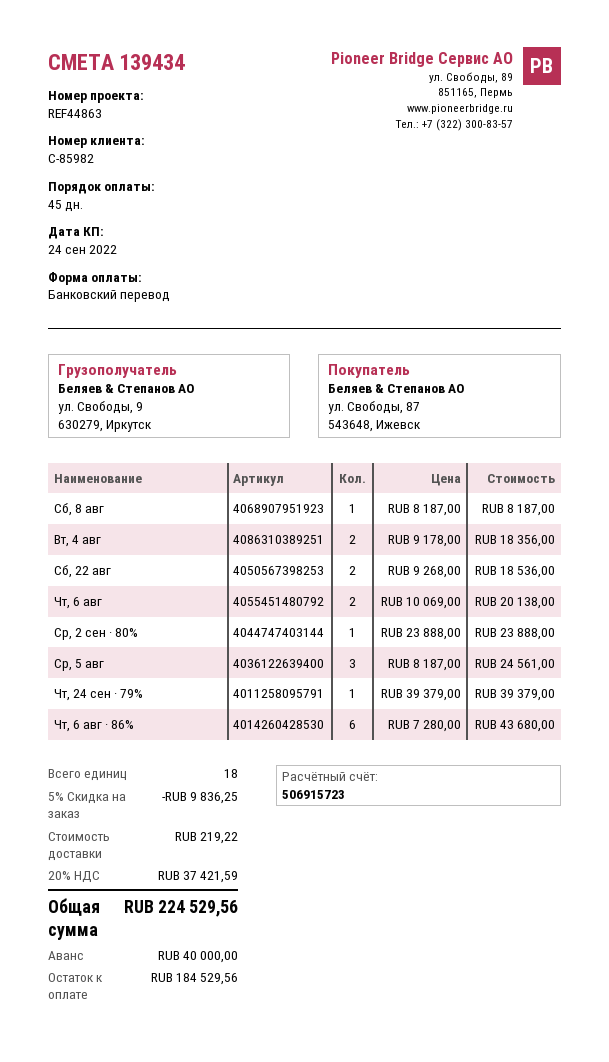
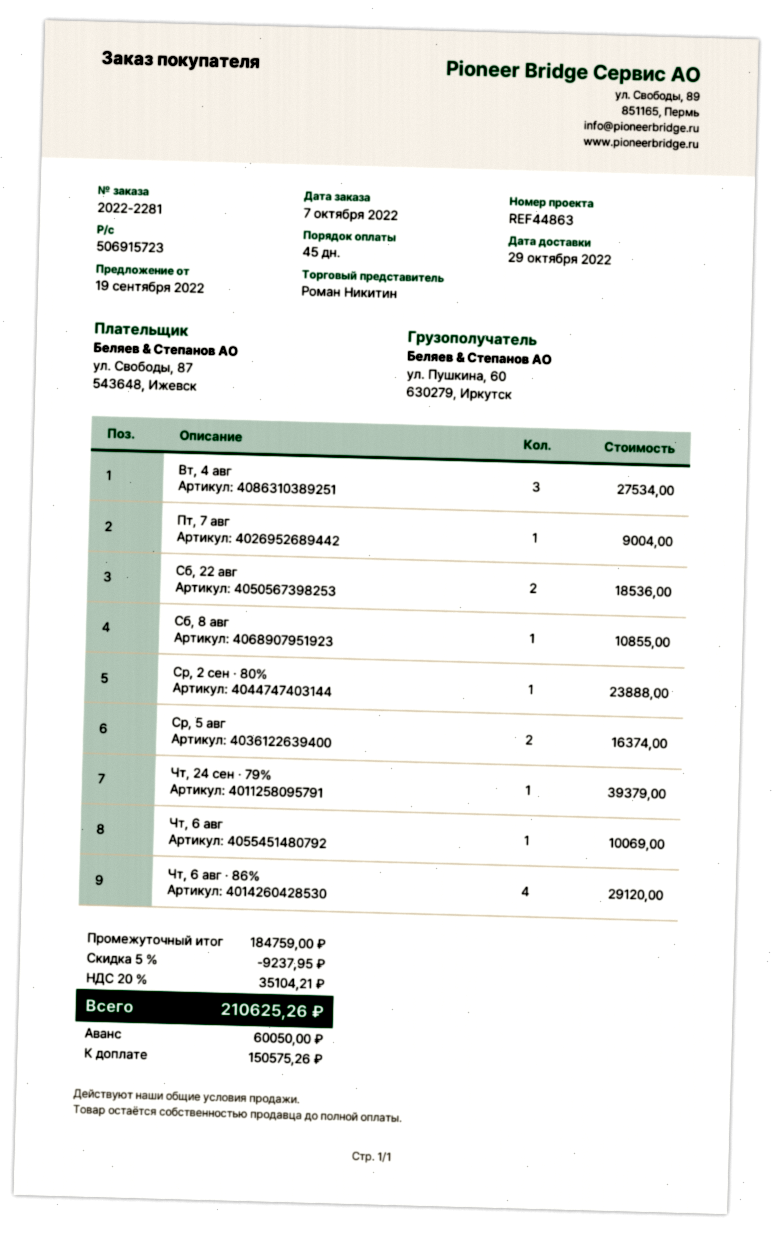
quote date: 2022-09-24 -> 2022-09-19
ship to: ул. Свободы, 9, 630279, Иркутск -> ул. Пушкина, 60, 630279, Иркутск
Сб, 8 авг: 1 for 8187.00 -> 1 for 10855.00
Вт, 4 авг: 2 for 18356.00 -> 3 for 27534.00
Чт, 6 авг: 2 for 20138.00 -> 1 for 10069.00
Ср, 5 авг: 3 for 24561.00 -> 2 for 16374.00
Чт, 6 авг · 86%: 6 for 43680.00 -> 4 for 29120.00
Пт, 7 авг: none -> 1 for 9004.00
discount: 5% = 9836.25 -> 5% = 9237.95
shipping: 219.22 -> none
tax: 20% = 37421.59 -> 20% = 35104.21
total: 224529.56 -> 210625.26
deposit: 40000.00 -> 60050.00
balance: 184529.56 -> 150575.26

